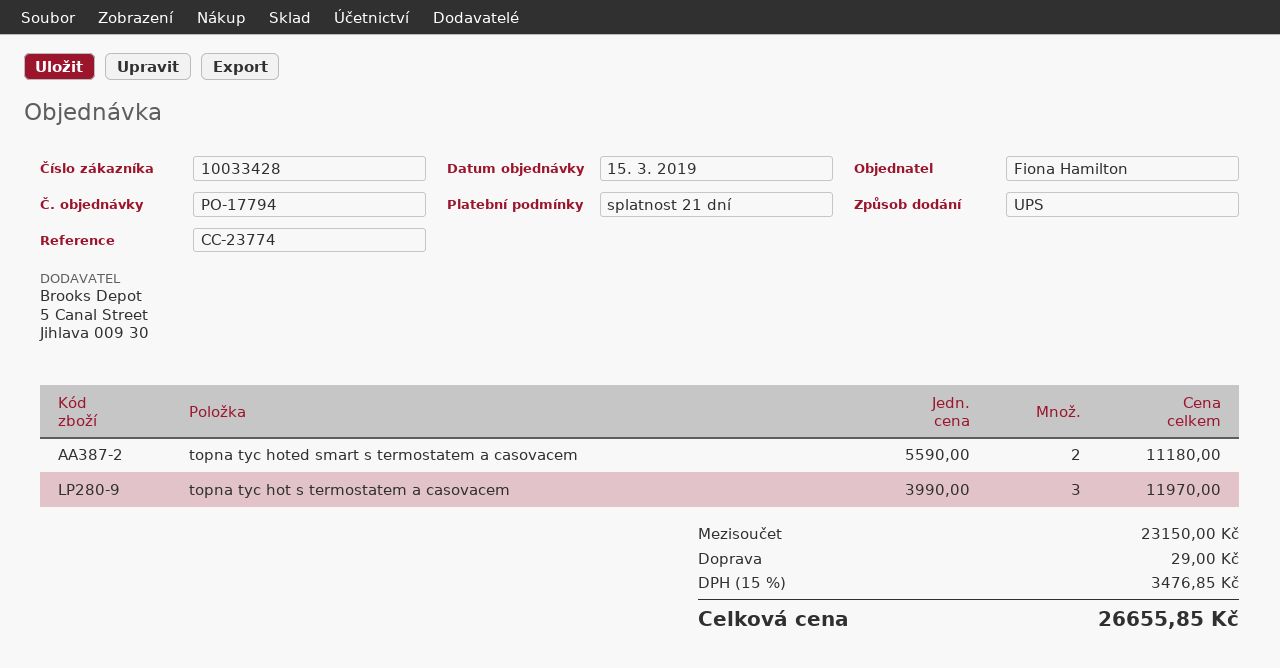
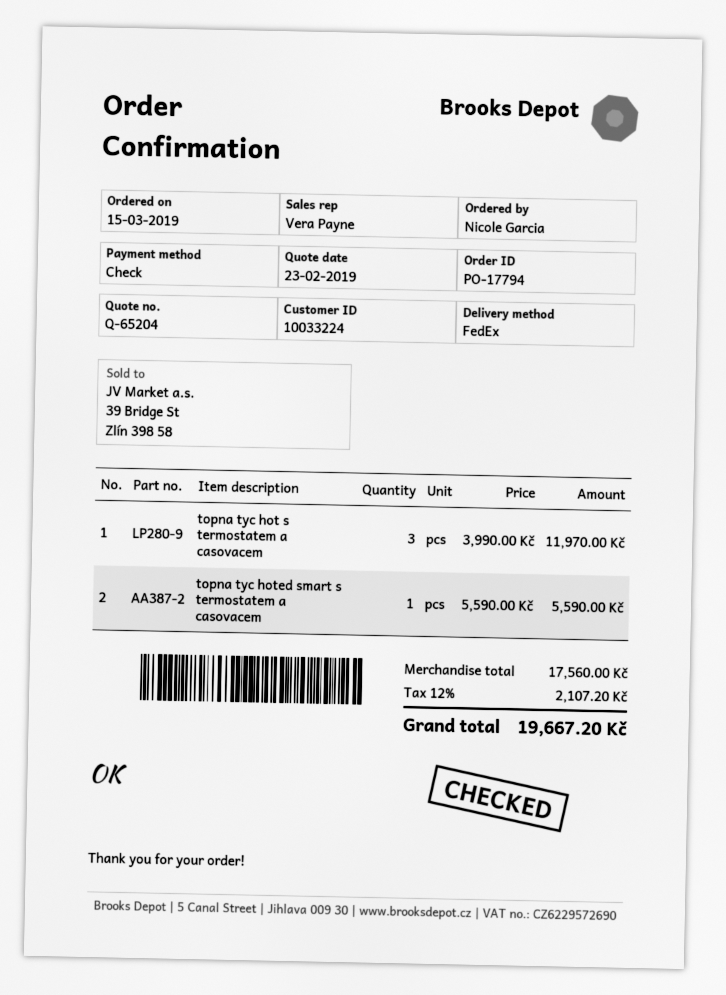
customer number: 10033428 -> 10033224
ordered by: Fiona Hamilton -> Nicole Garcia
shipping method: UPS -> FedEx
topna tyc hoted smart s termostatem a casovacem: 2 x 5590.00 = 11180.00 -> 1 x 5590.00 = 5590.00
subtotal: 23150.00 -> 17560.00
shipping: 29.00 -> none
tax: 15% = 3476.85 -> 12% = 2107.20
total: 26655.85 -> 19667.20

